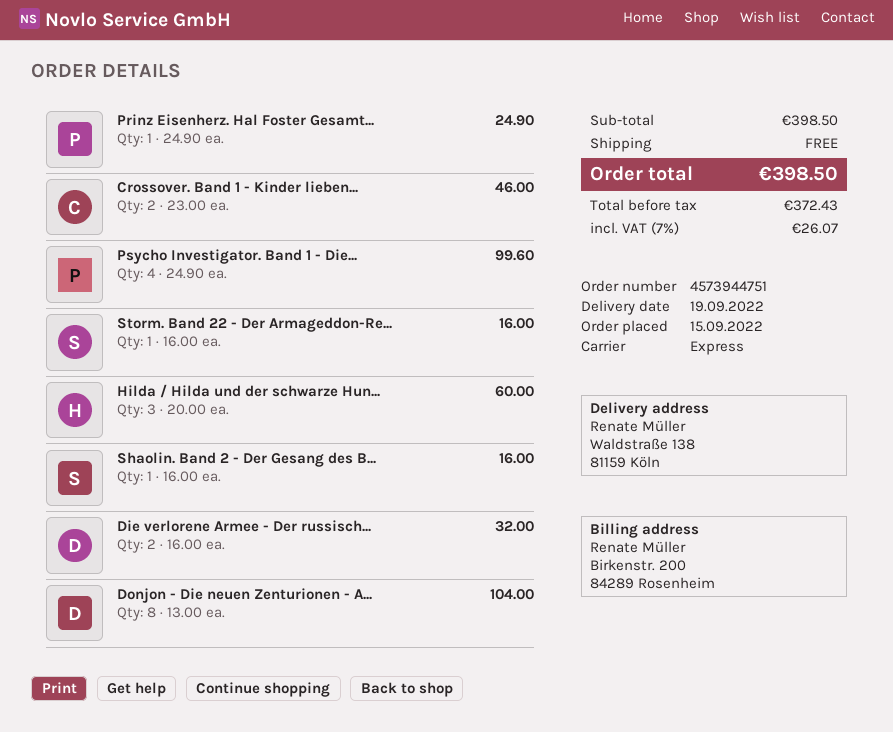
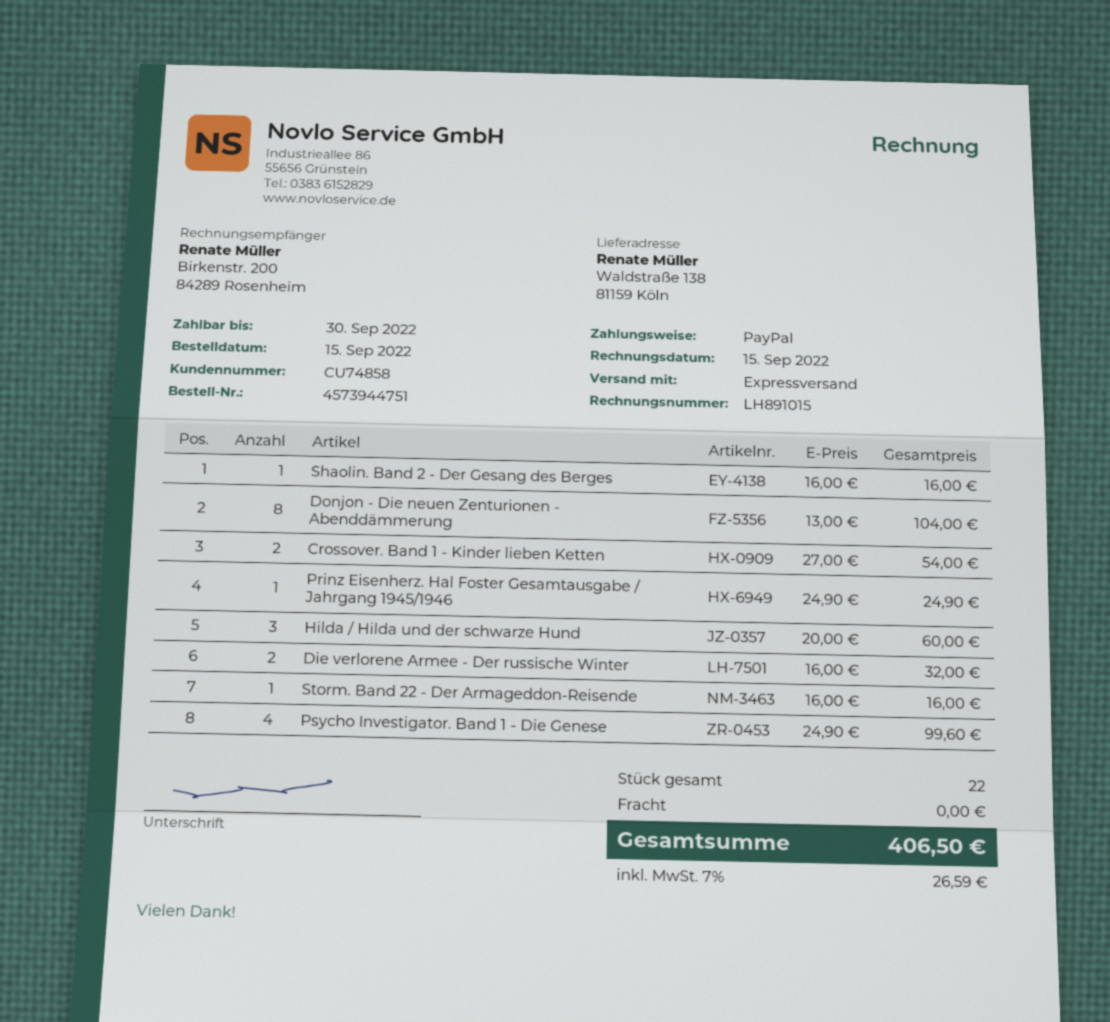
Crossover. Band 1 - Kinder lieben...: 2 x 23.00 = 46.00 -> 2 x 27.00 = 54.00
tax: 7% = 26.07 -> 7% = 26.59
total: 398.50 -> 406.50

